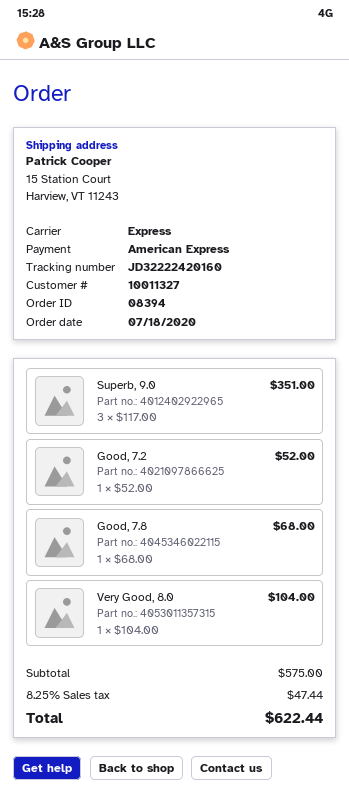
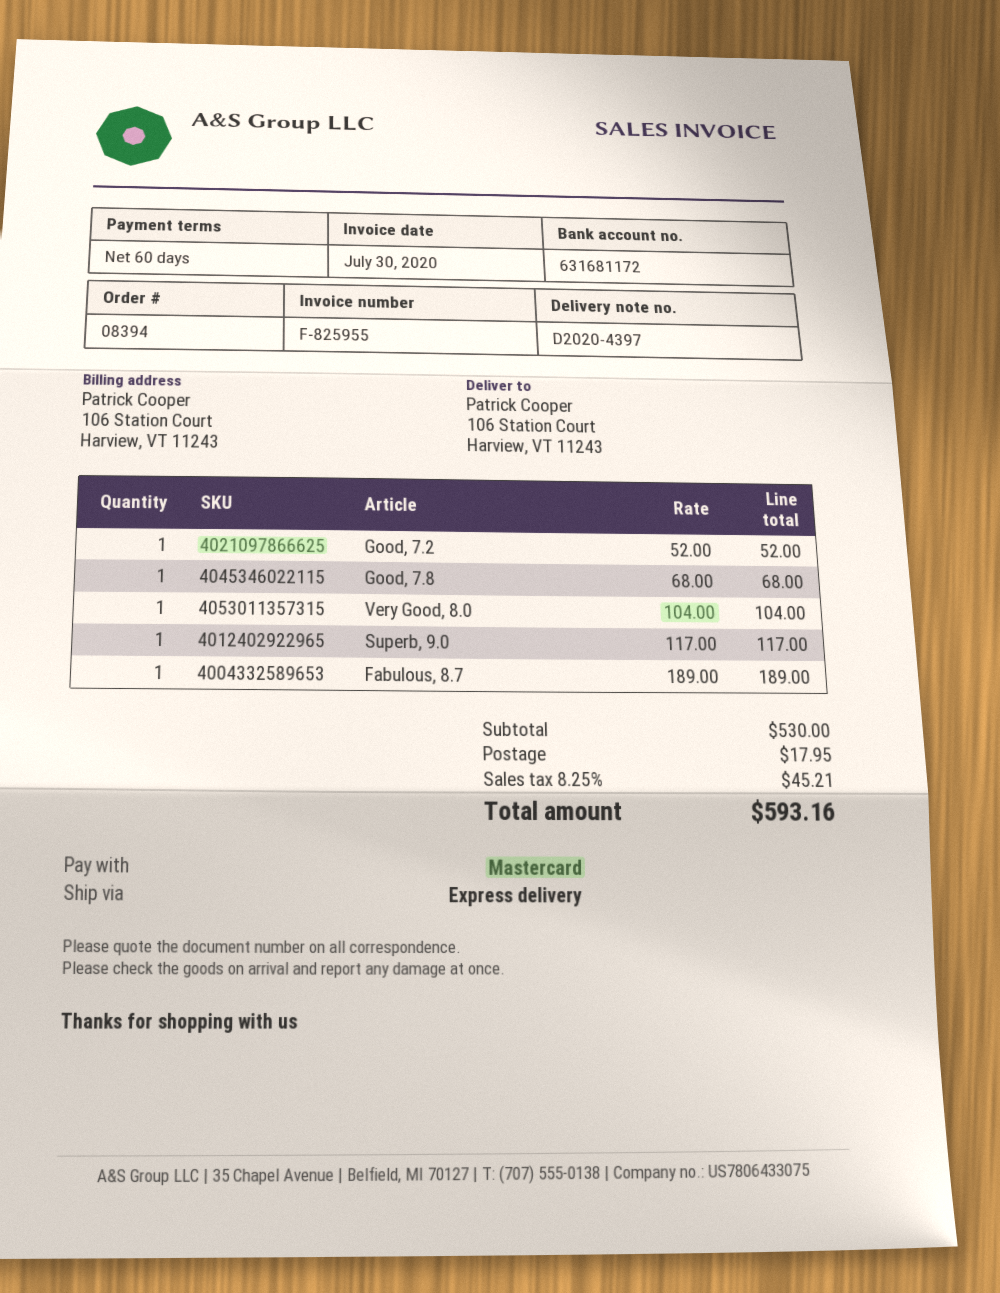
payment method: American Express -> Mastercard
ship to: 15 Station Court, Harview, VT 11243 -> 106 Station Court, Harview, VT 11243
Superb, 9.0: 3 x 117.00 = 351.00 -> 1 x 117.00 = 117.00
Fabulous, 8.7: none -> 1 x 189.00 = 189.00
subtotal: 575.00 -> 530.00
shipping: none -> 17.95
tax: 8.25% = 47.44 -> 8.25% = 45.21
total: 622.44 -> 593.16

